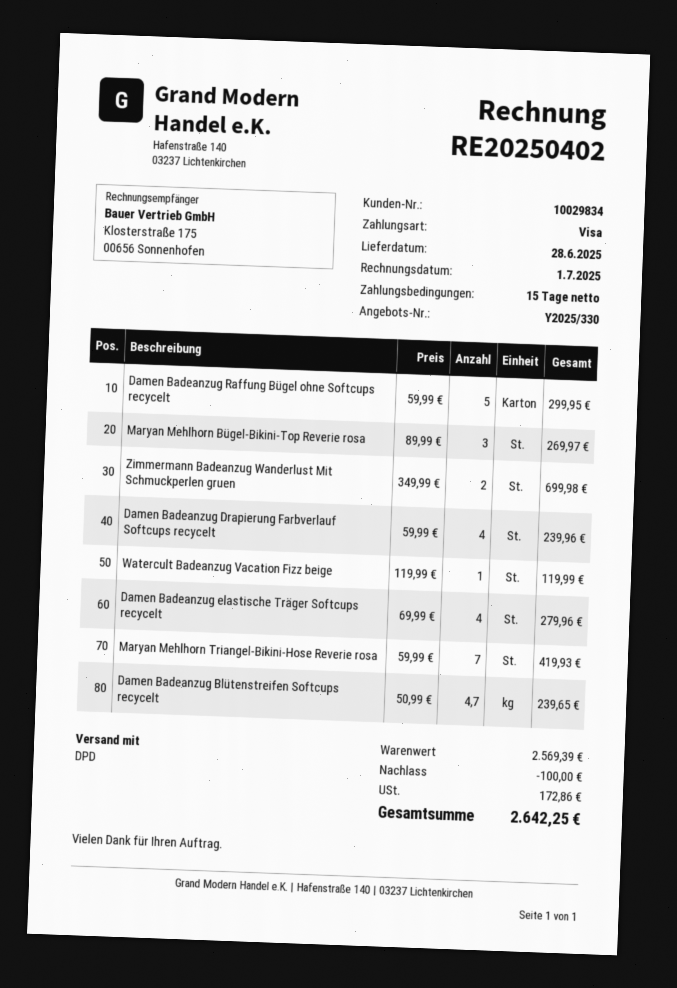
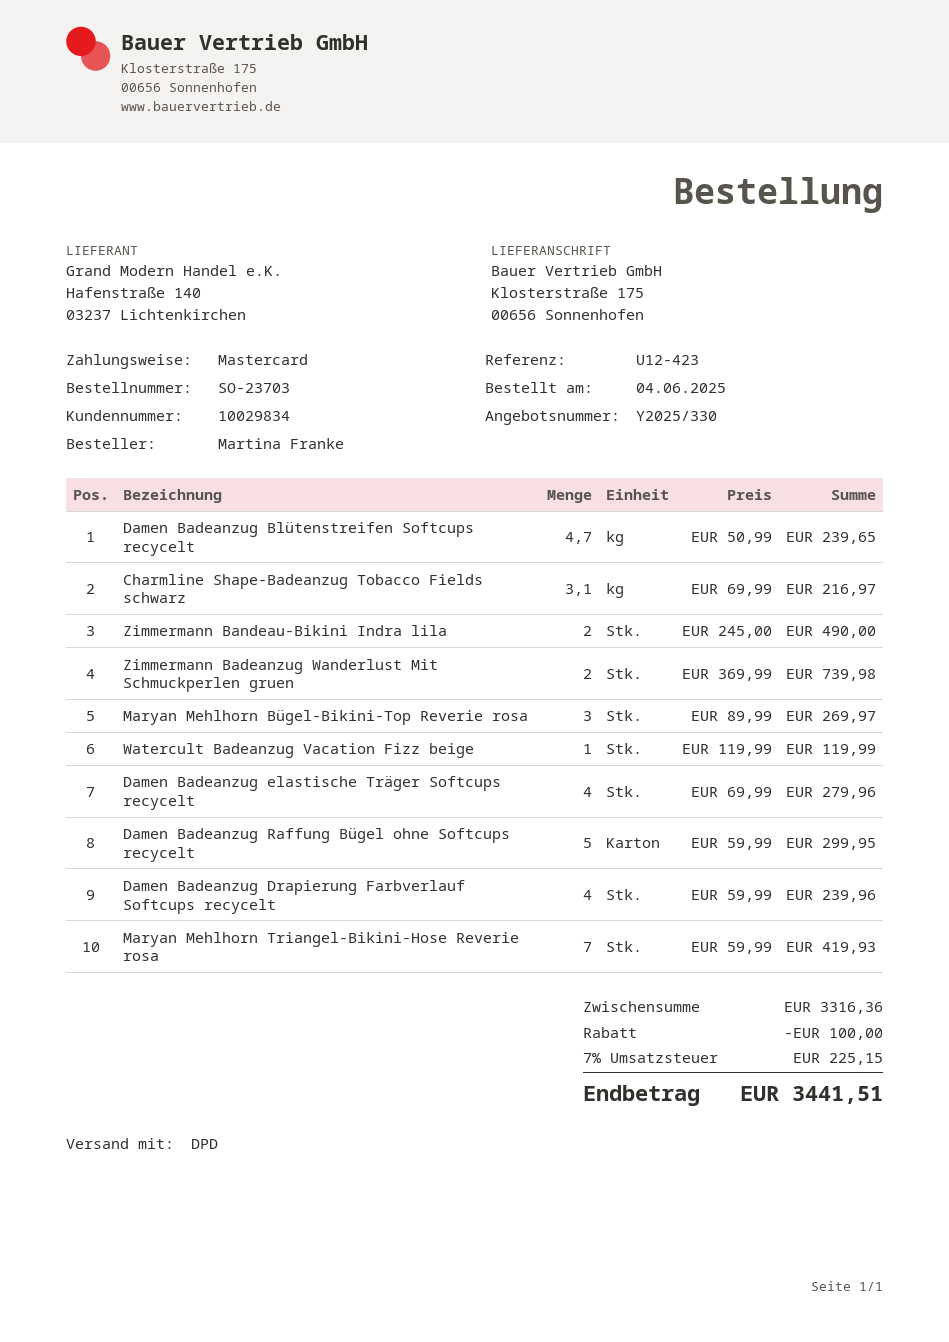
payment method: Visa -> Mastercard
Zimmermann Badeanzug Wanderlust Mit Schmuckperlen gruen: 2 x 349.99 = 699.98 -> 2 x 369.99 = 739.98
Charmline Shape-Badeanzug Tobacco Fields schwarz: none -> 3.1 x 69.99 = 216.97
Zimmermann Bandeau-Bikini Indra lila: none -> 2 x 245.00 = 490.00
subtotal: 2569.39 -> 3316.36
tax: 172.86 -> 225.15
total: 2642.25 -> 3441.51

